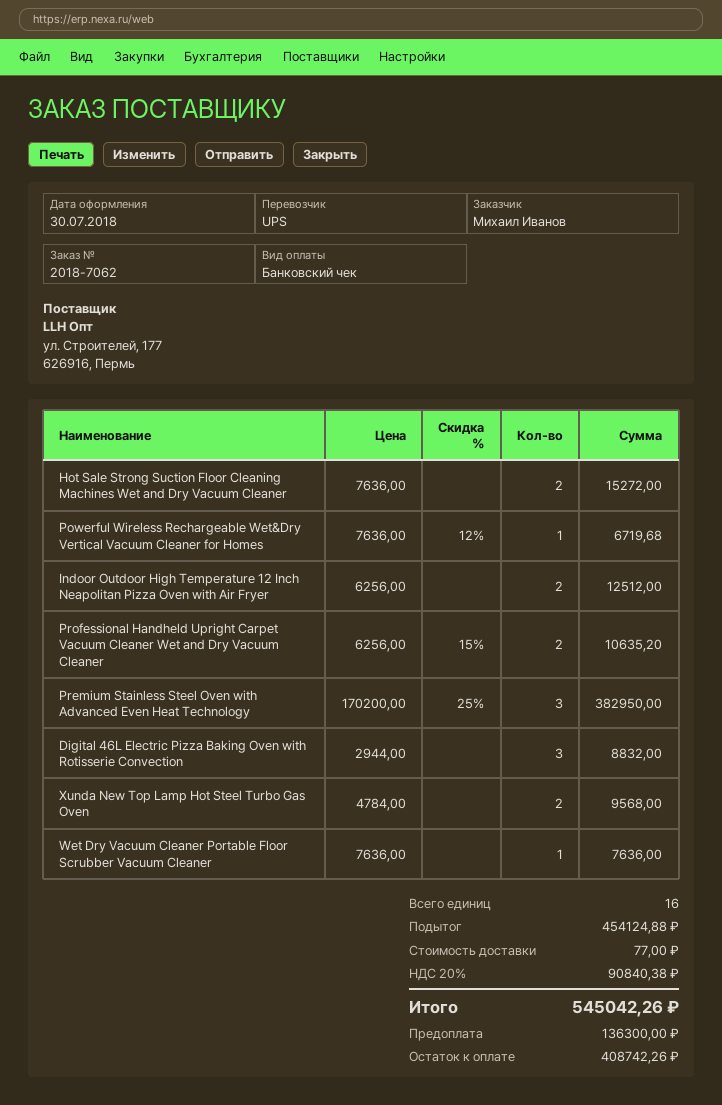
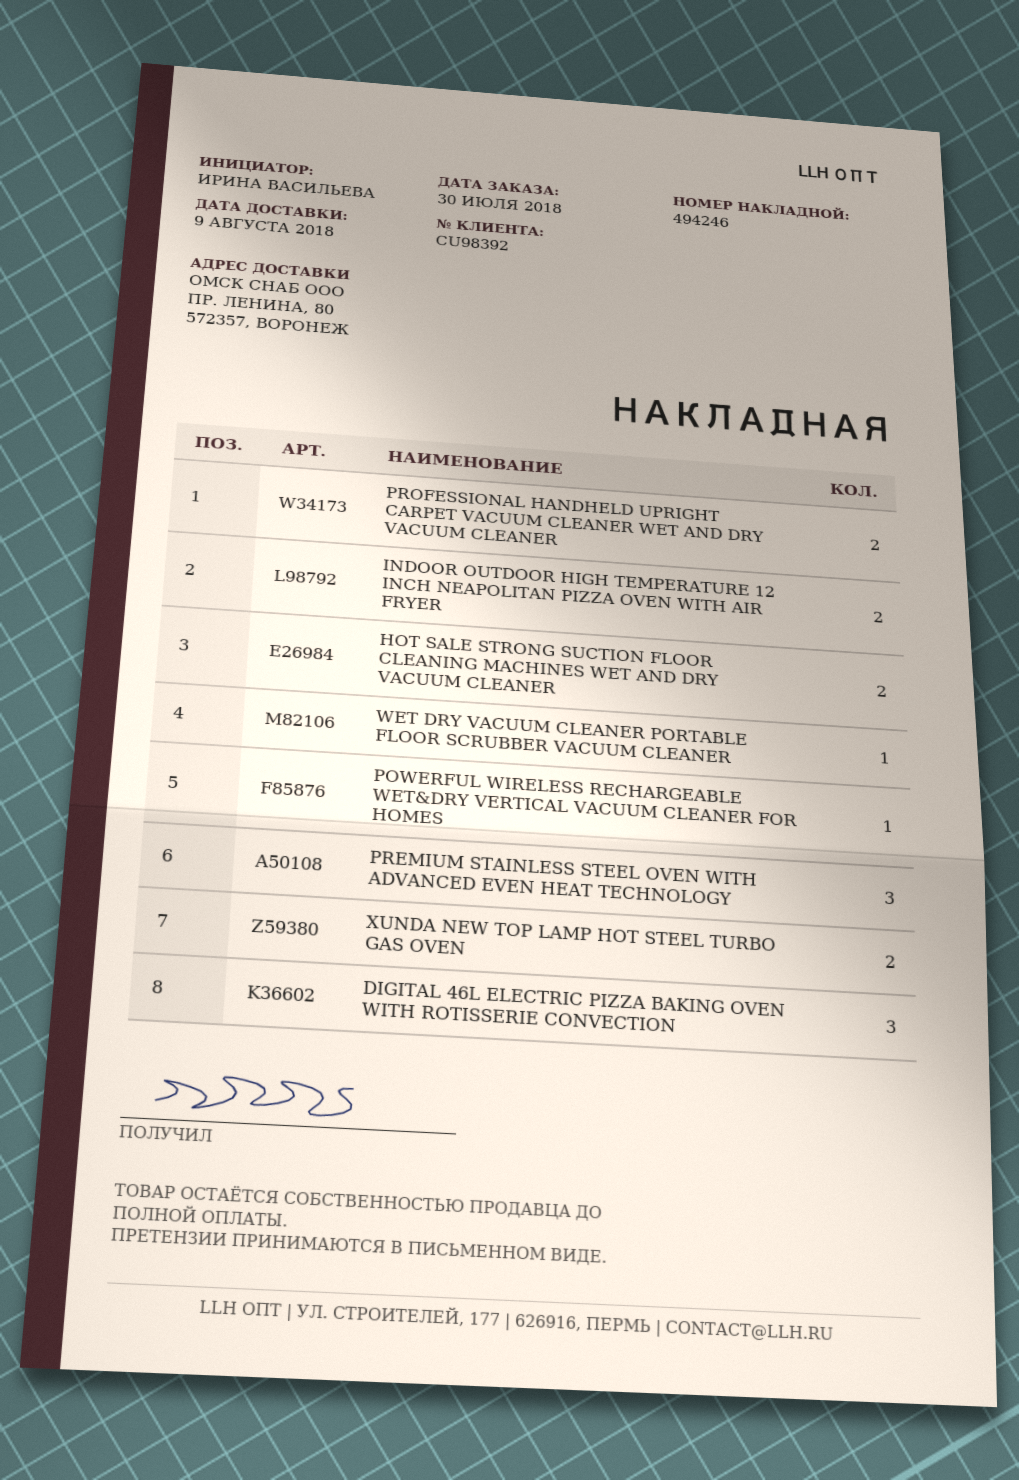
ordered by: Михаил Иванов -> ИРИНА ВАСИЛЬЕВА

